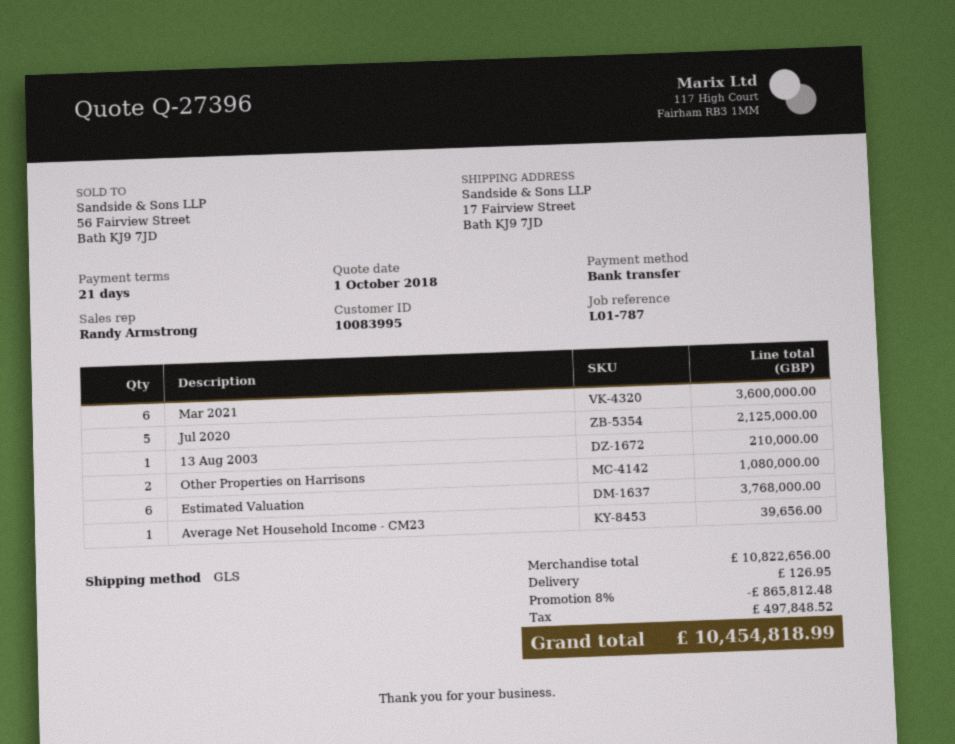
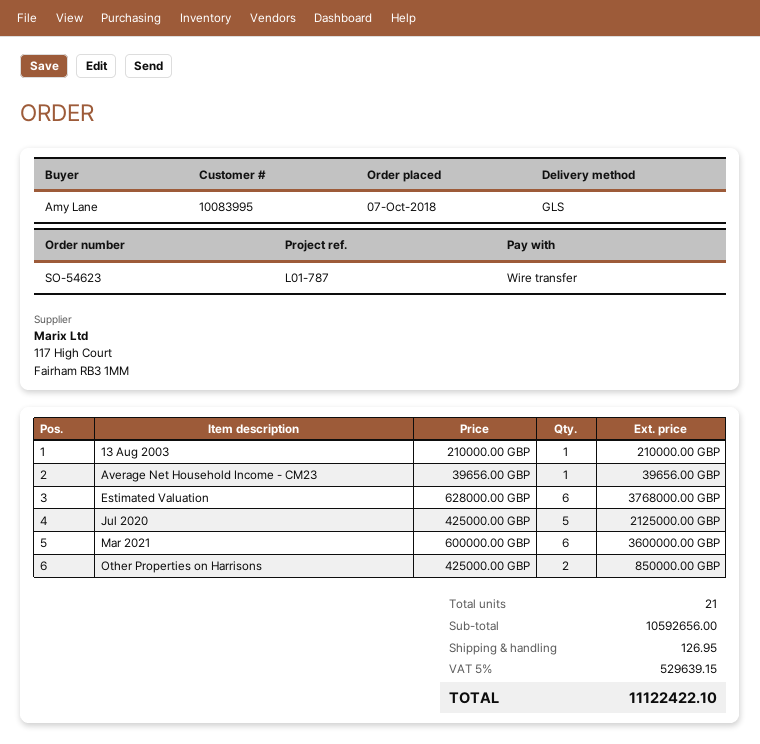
Other Properties on Harrisons: 2 for 1080000.00 -> 2 for 850000.00
subtotal: 10822656.00 -> 10592656.00
discount: 8% = 865812.48 -> none
tax: 497848.52 -> 529639.15
total: 10454818.99 -> 11122422.10

